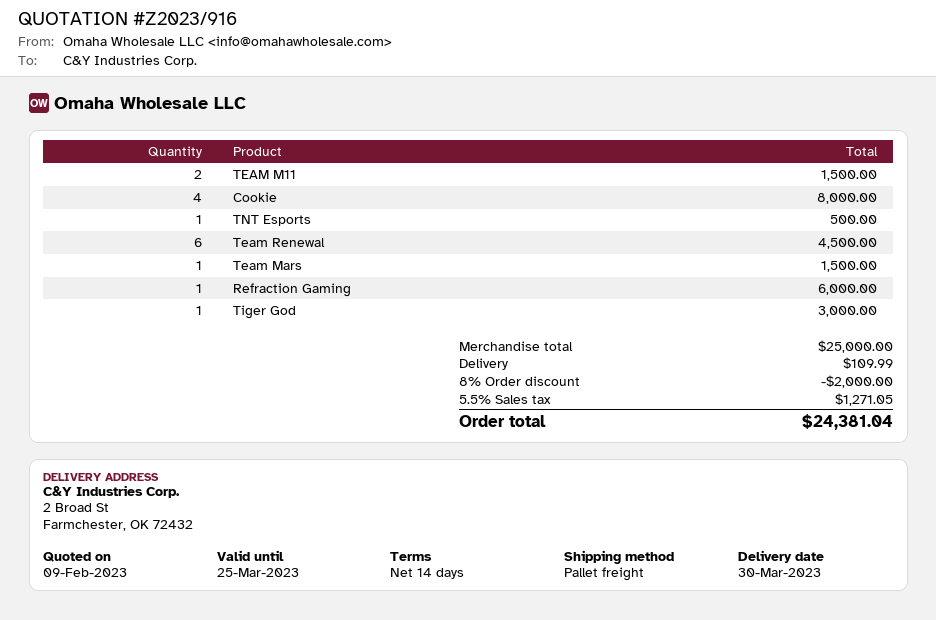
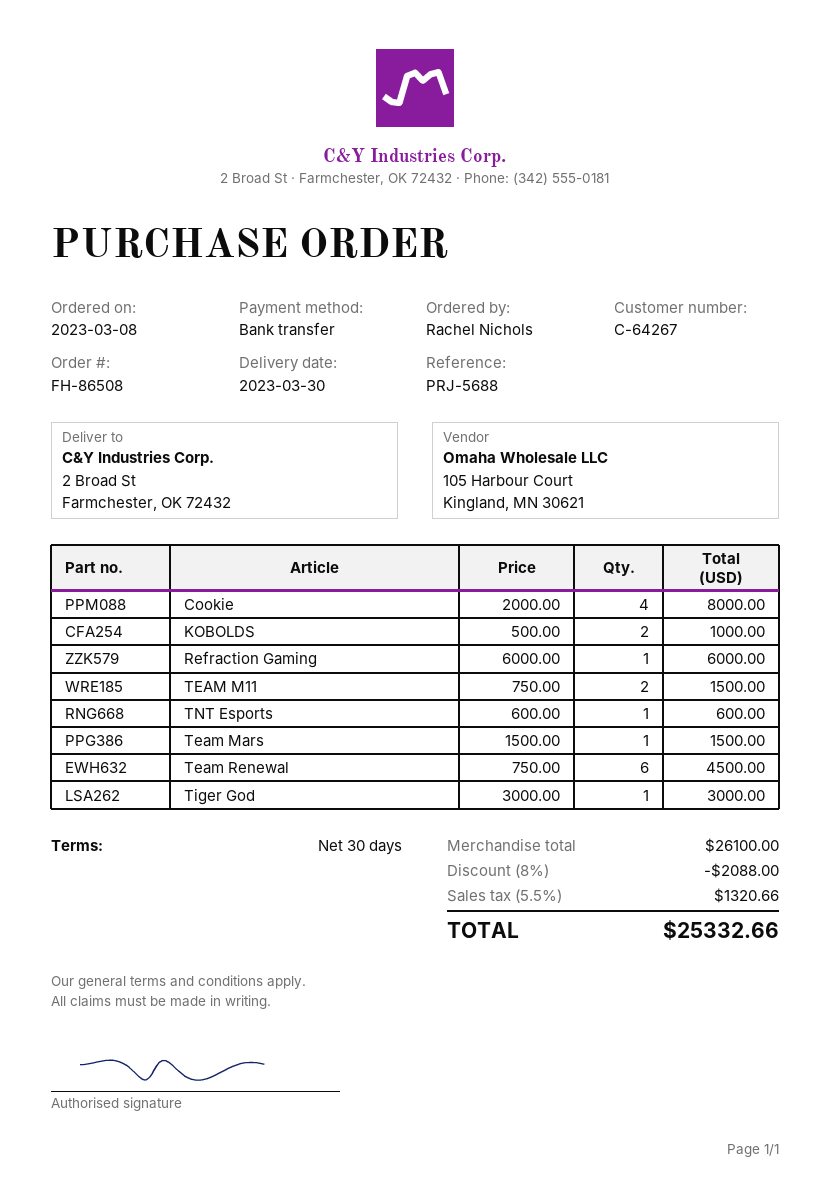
payment terms: 14 days -> 30 days
TNT Esports: 1 for 500.00 -> 1 for 600.00
KOBOLDS: none -> 2 for 1000.00
subtotal: 25000.00 -> 26100.00
discount: 8% = 2000.00 -> 8% = 2088.00
shipping: 109.99 -> none
tax: 5.5% = 1271.05 -> 5.5% = 1320.66
total: 24381.04 -> 25332.66

